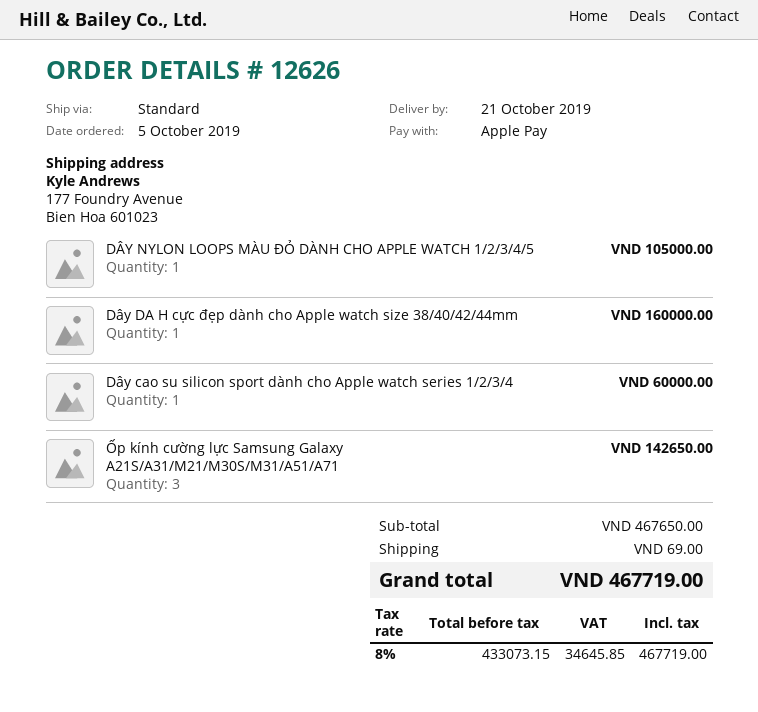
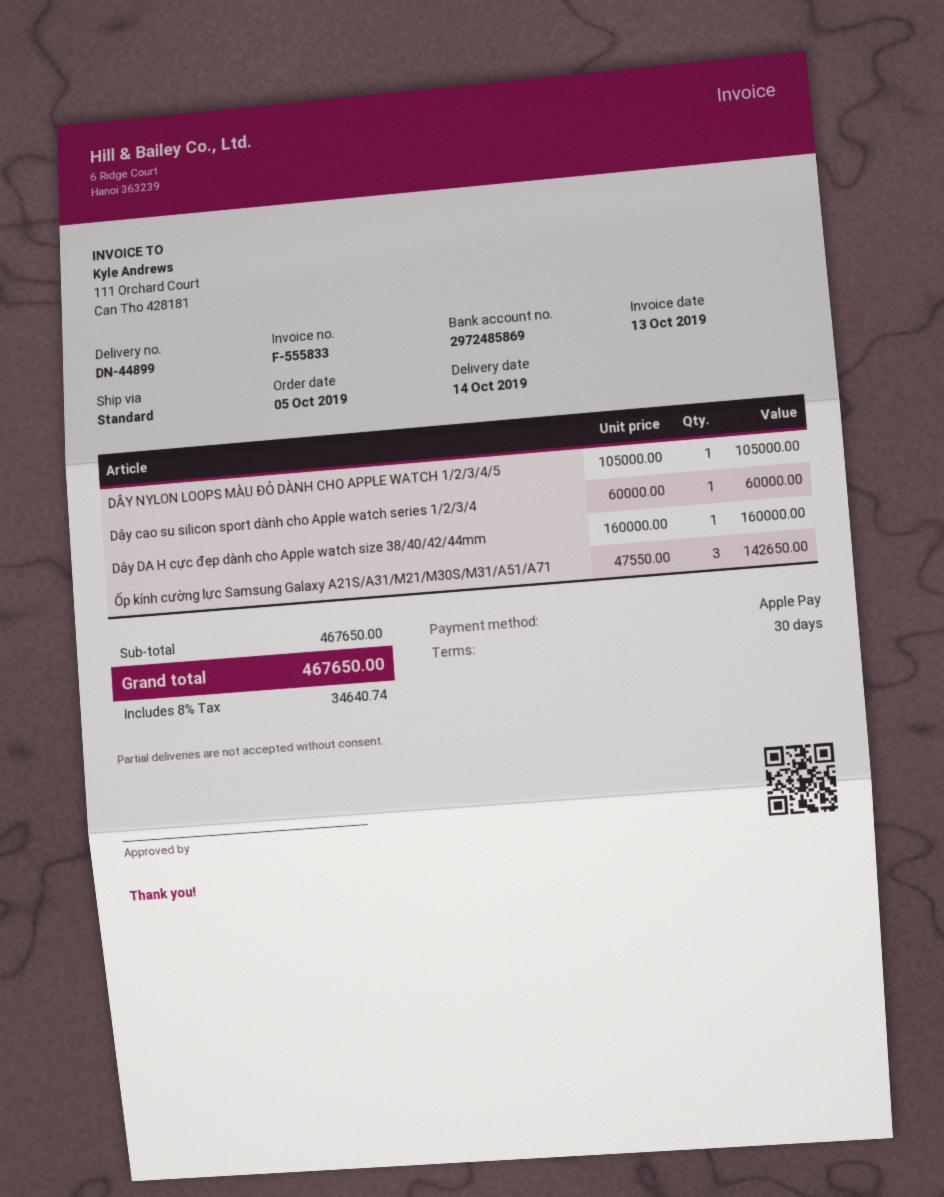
delivery date: 2019-10-21 -> 2019-10-14
shipping: 69.00 -> none
tax: 8% = 34645.85 -> 8% = 34640.74
total: 467719.00 -> 467650.00

